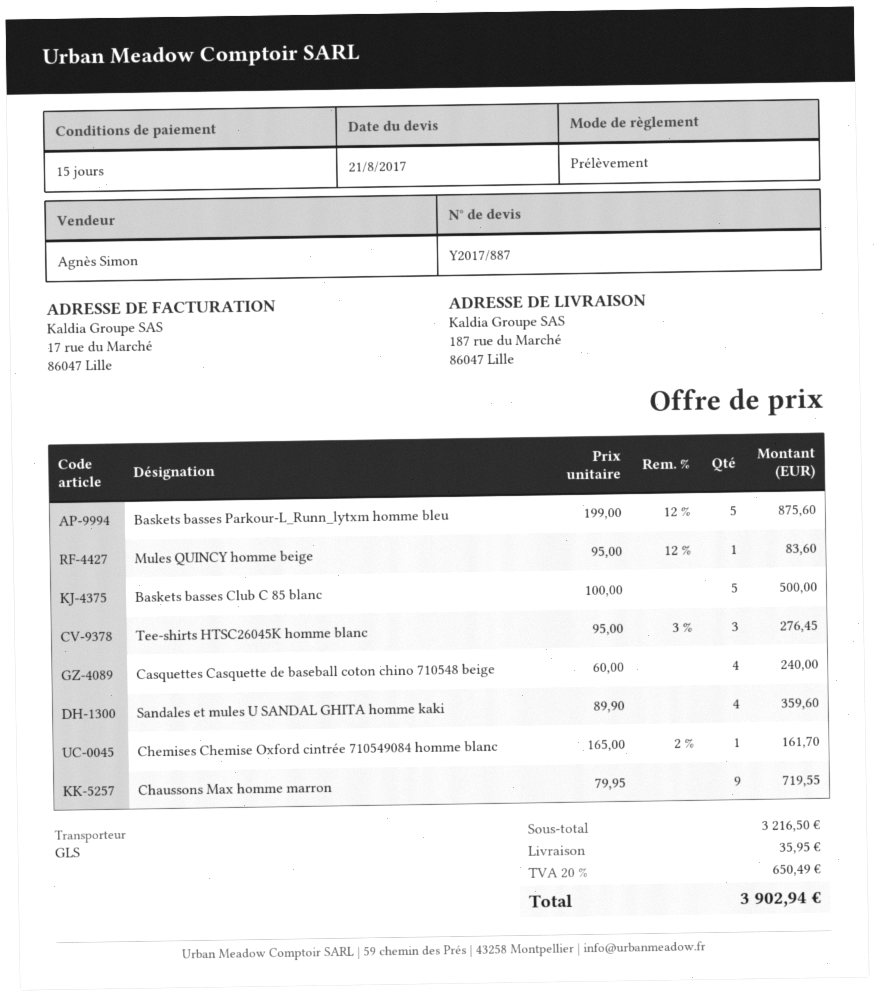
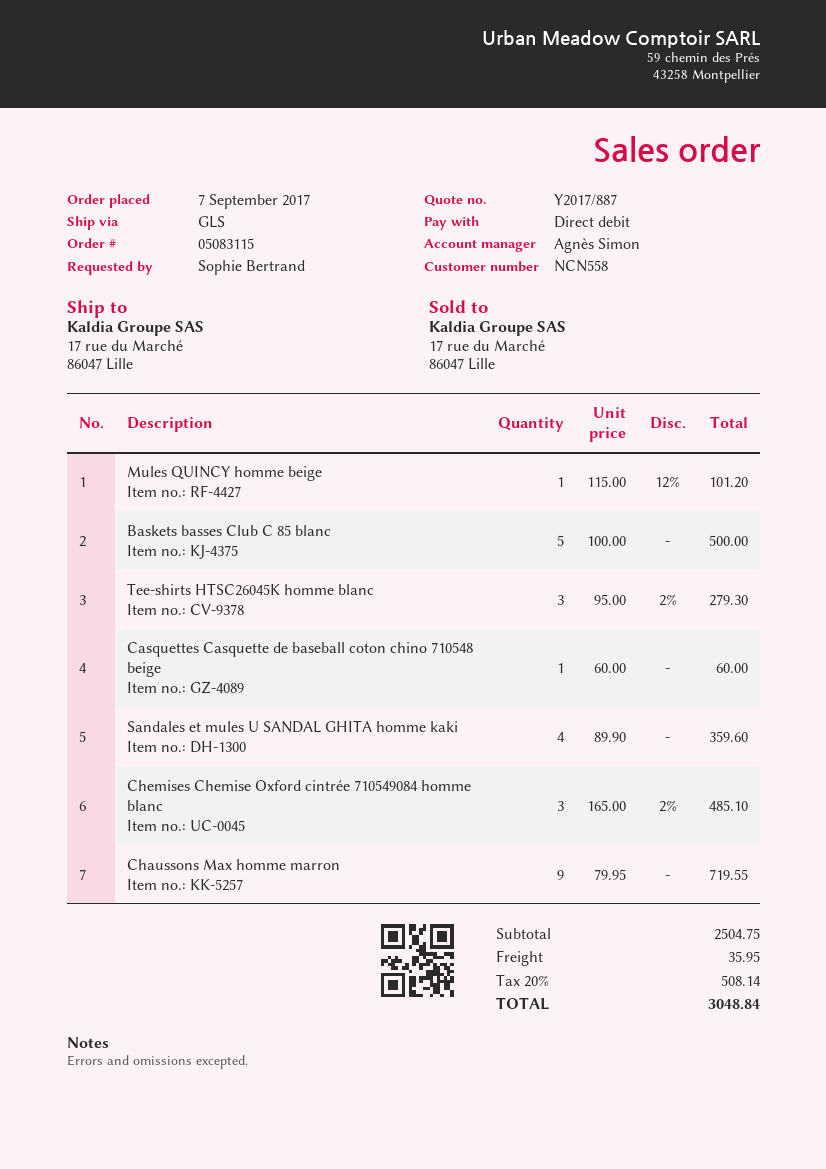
ship to: 187 rue du Marché, 86047 Lille -> 17 rue du Marché, 86047 Lille
Baskets basses Parkour-L_Runn_lytxm homme bleu: 5 x 199.00 - 12% = 875.60 -> none
Mules QUINCY homme beige: 1 x 95.00 - 12% = 83.60 -> 1 x 115.00 - 12% = 101.20
Tee-shirts HTSC26045K homme blanc: 3 x 95.00 - 3% = 276.45 -> 3 x 95.00 - 2% = 279.30
Casquettes Casquette de baseball coton chino 710548 beige: 4 x 60.00 = 240.00 -> 1 x 60.00 = 60.00
Chemises Chemise Oxford cintrée 710549084 homme blanc: 1 x 165.00 - 2% = 161.70 -> 3 x 165.00 - 2% = 485.10
subtotal: 3216.50 -> 2504.75
tax: 20% = 650.49 -> 20% = 508.14
total: 3902.94 -> 3048.84

